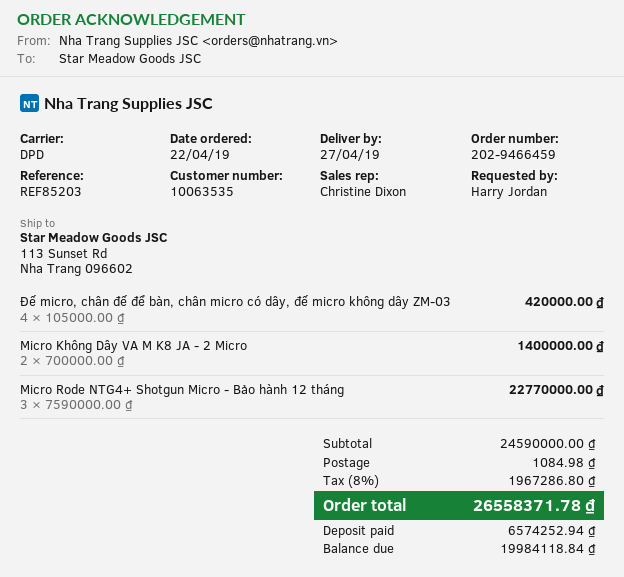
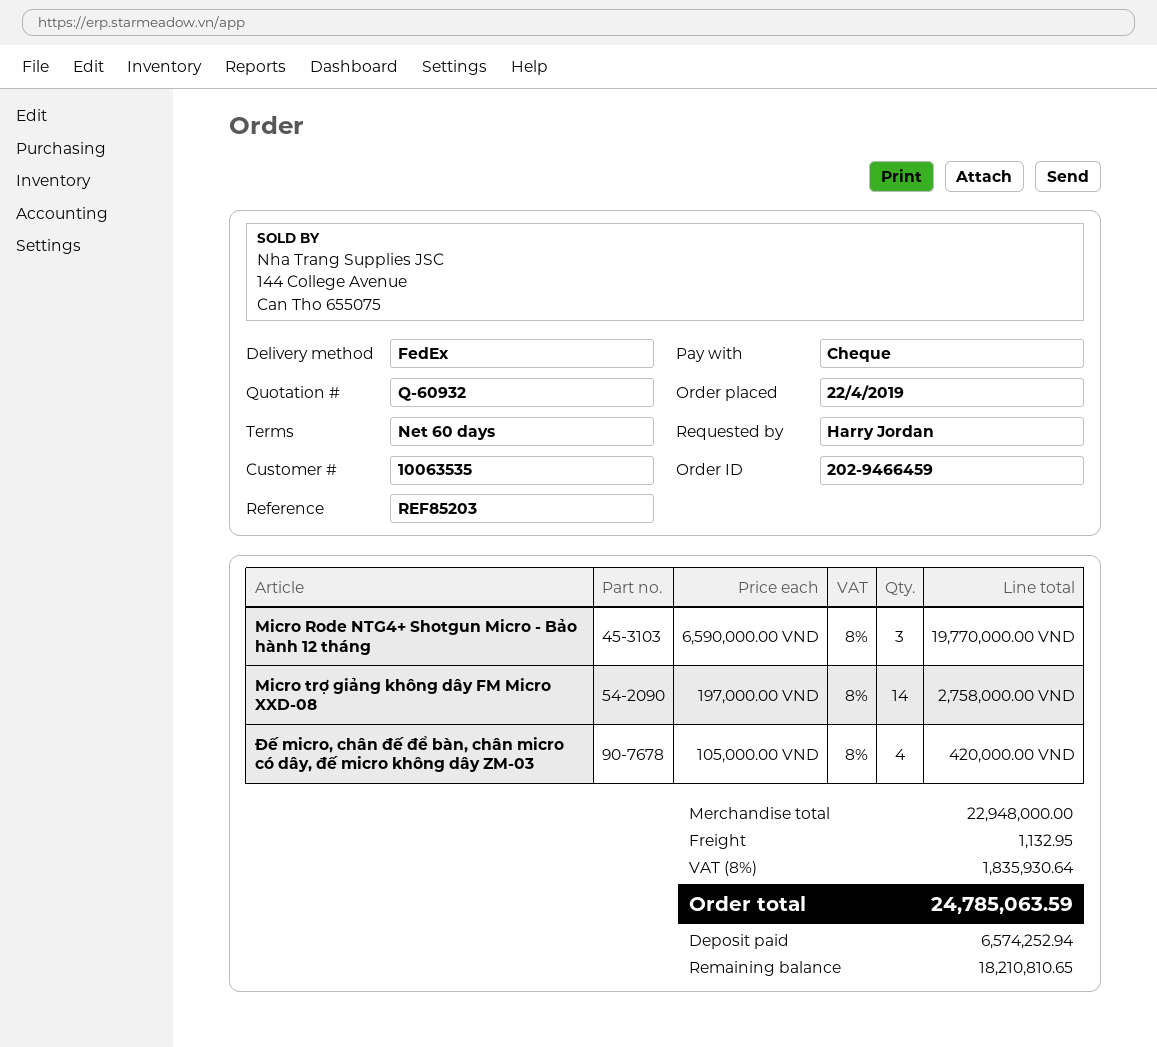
shipping method: DPD -> FedEx
Micro Không Dây VA M K8 JA - 2 Micro: 2 x 700000.00 = 1400000.00 -> none
Micro Rode NTG4+ Shotgun Micro - Bảo hành 12 tháng: 3 x 7590000.00 = 22770000.00 -> 3 x 6590000.00 = 19770000.00
Micro trợ giảng không dây FM Micro XXD-08: none -> 14 x 197000.00 = 2758000.00
subtotal: 24590000.00 -> 22948000.00
shipping: 1084.98 -> 1132.95
tax: 8% = 1967286.80 -> 8% = 1835930.64
total: 26558371.78 -> 24785063.59
balance: 19984118.84 -> 18210810.65

